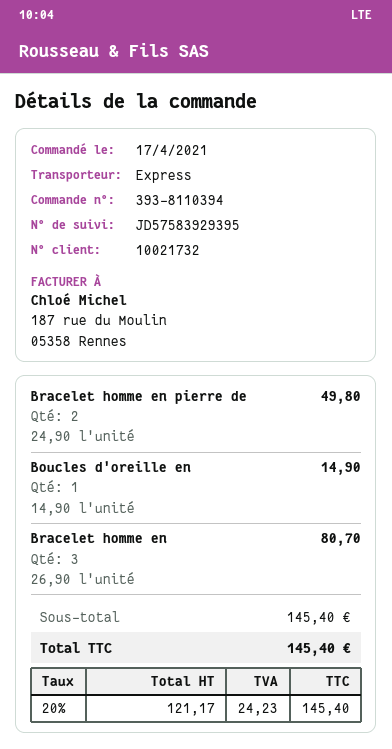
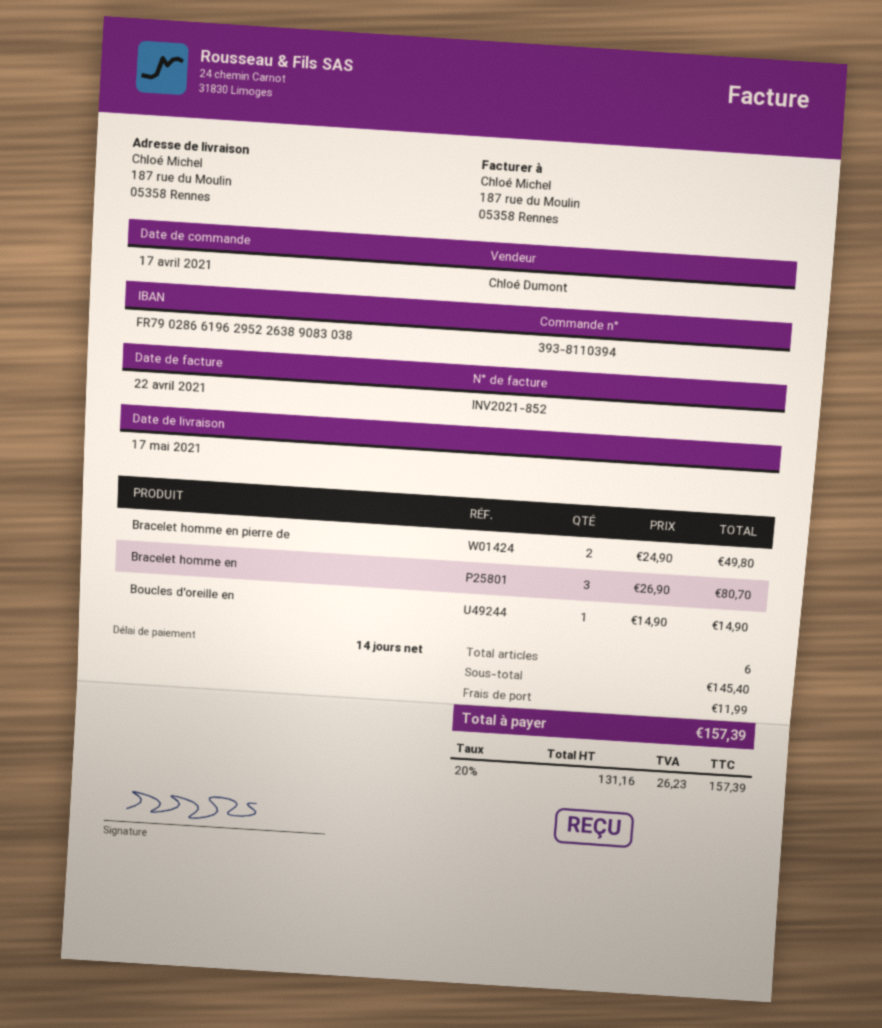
shipping: none -> 11.99
net: 121.17 -> 131.16
tax: 20% = 24.23 -> 20% = 26.23
total: 145.40 -> 157.39

